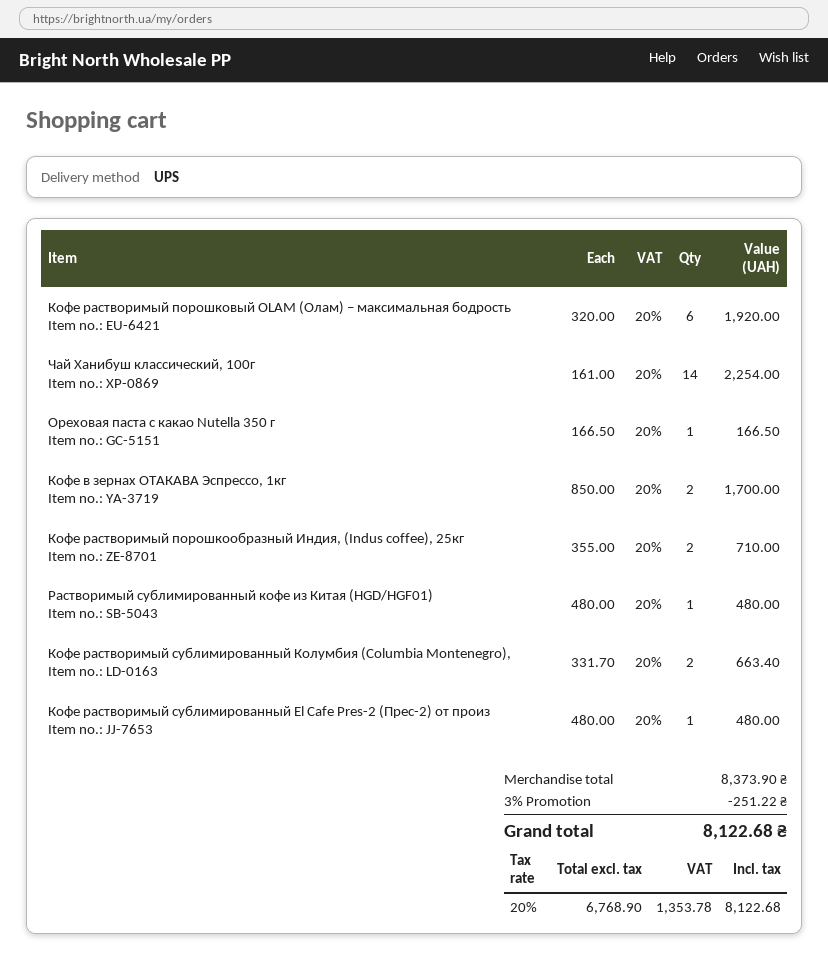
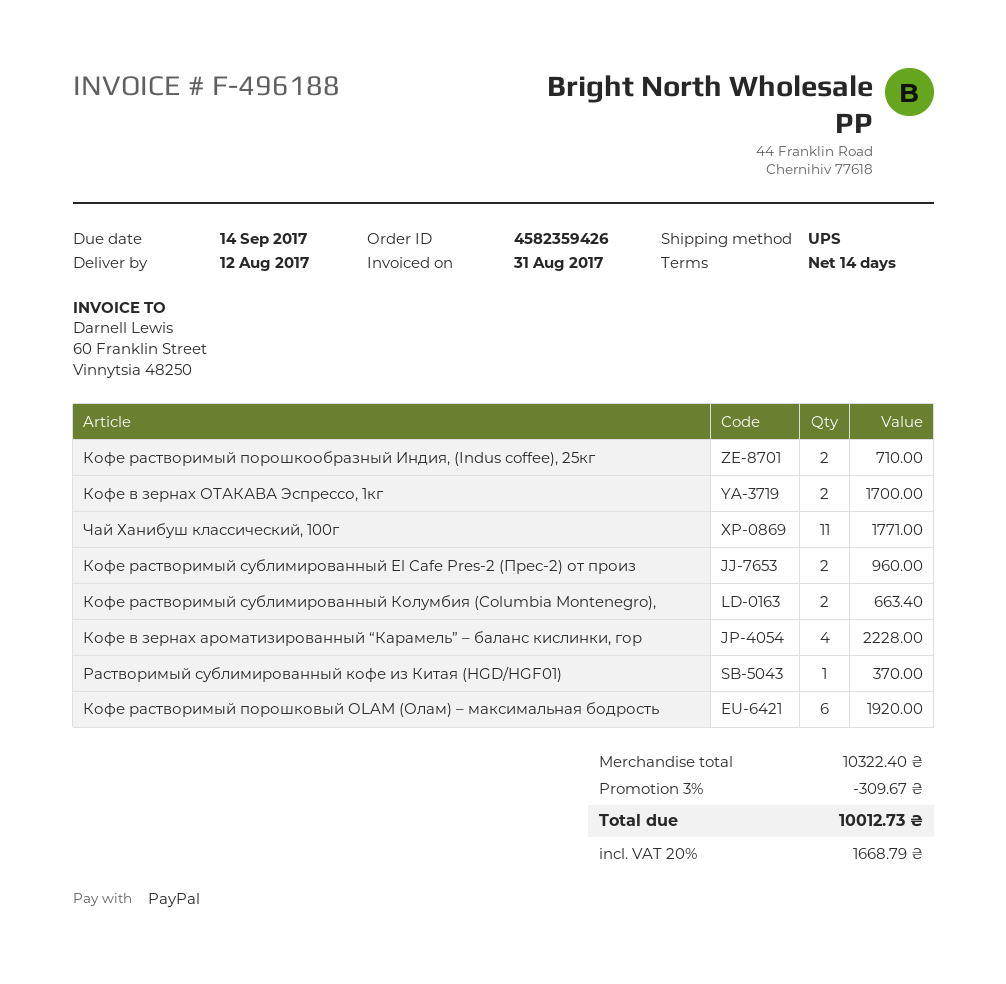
Чай Ханибуш классический, 100г: 14 for 2254.00 -> 11 for 1771.00
Ореховая паста с какао Nutella 350 г: 1 for 166.50 -> none
Растворимый сублимированный кофе из Китая (HGD/HGF01): 1 for 480.00 -> 1 for 370.00
Кофе растворимый сублимированный El Cafe Pres-2 (Прес-2) от произ: 1 for 480.00 -> 2 for 960.00
Кофе в зернах ароматизированный “Карамель” – баланс кислинки, гор: none -> 4 for 2228.00
subtotal: 8373.90 -> 10322.40
discount: 3% = 251.22 -> 3% = 309.67
tax: 20% = 1353.78 -> 20% = 1668.79
total: 8122.68 -> 10012.73

